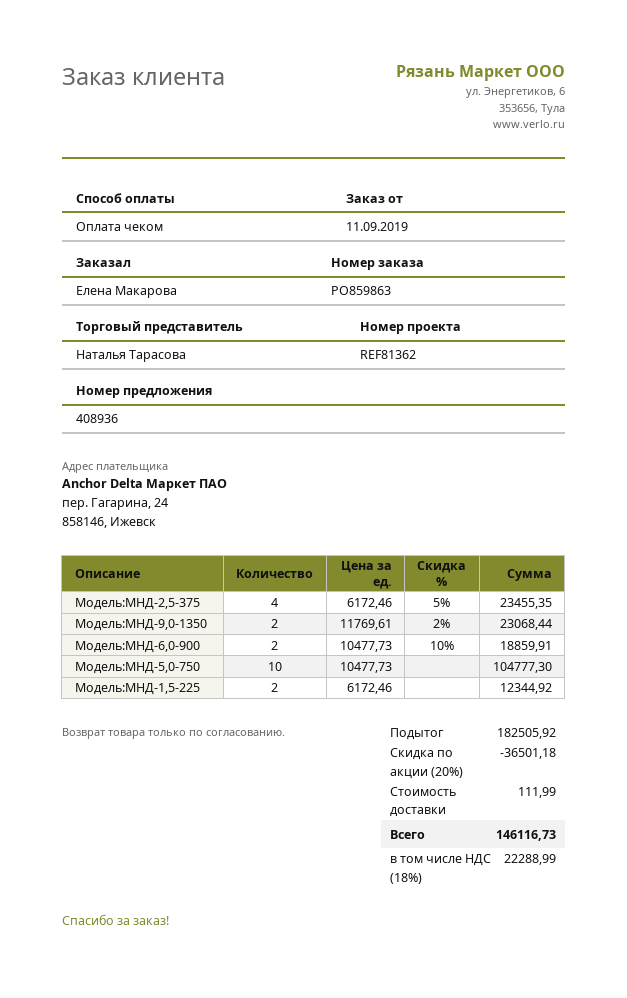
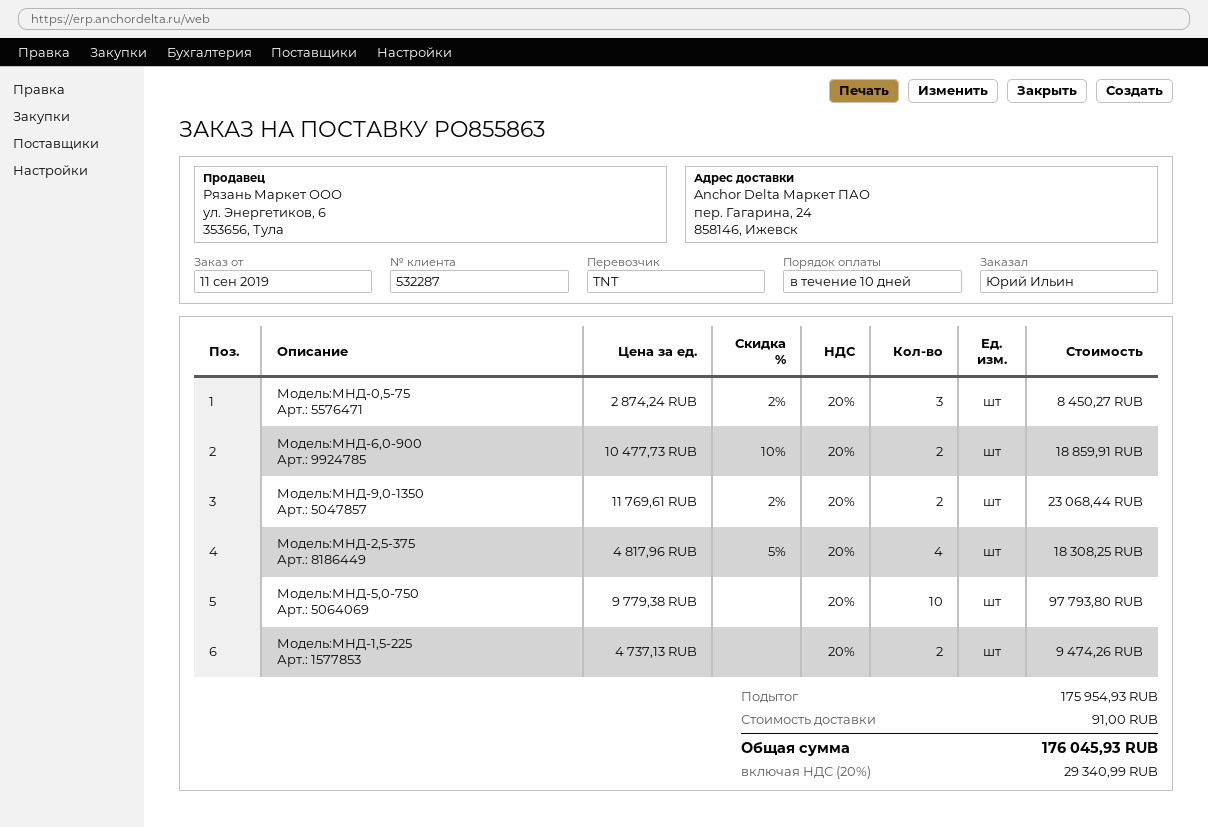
order number: PO859863 -> PO855863
ordered by: Елена Макарова -> Юрий Ильин
Модель:МНД-2,5-375: 4 x 6172.46 - 5% = 23455.35 -> 4 x 4817.96 - 5% = 18308.25
Модель:МНД-5,0-750: 10 x 10477.73 = 104777.30 -> 10 x 9779.38 = 97793.80
Модель:МНД-1,5-225: 2 x 6172.46 = 12344.92 -> 2 x 4737.13 = 9474.26
Модель:МНД-0,5-75: none -> 3 x 2874.24 - 2% = 8450.27
subtotal: 182505.92 -> 175954.93
discount: 20% = 36501.18 -> none
shipping: 111.99 -> 91.00
tax: 18% = 22288.99 -> 20% = 29340.99
total: 146116.73 -> 176045.93

